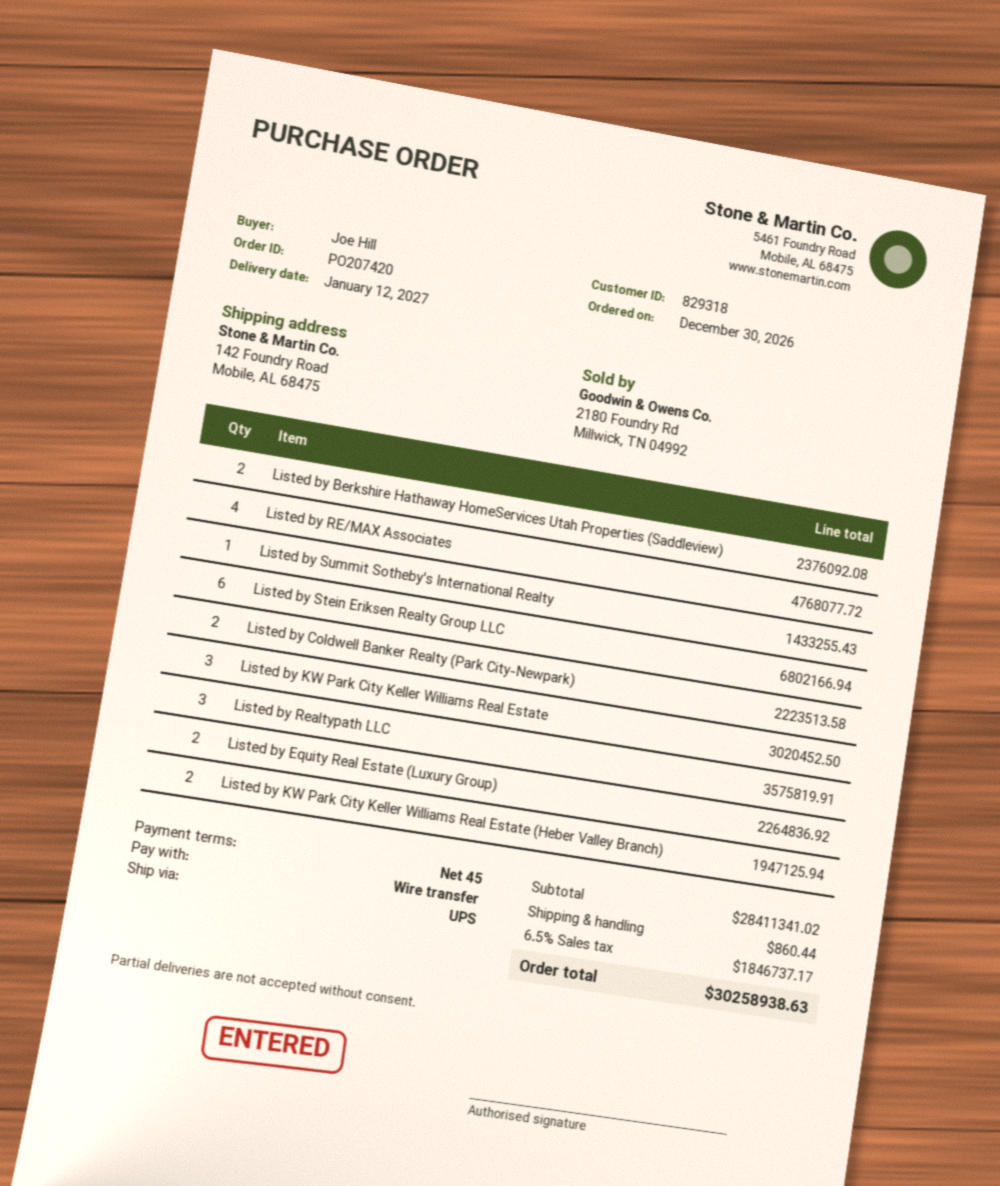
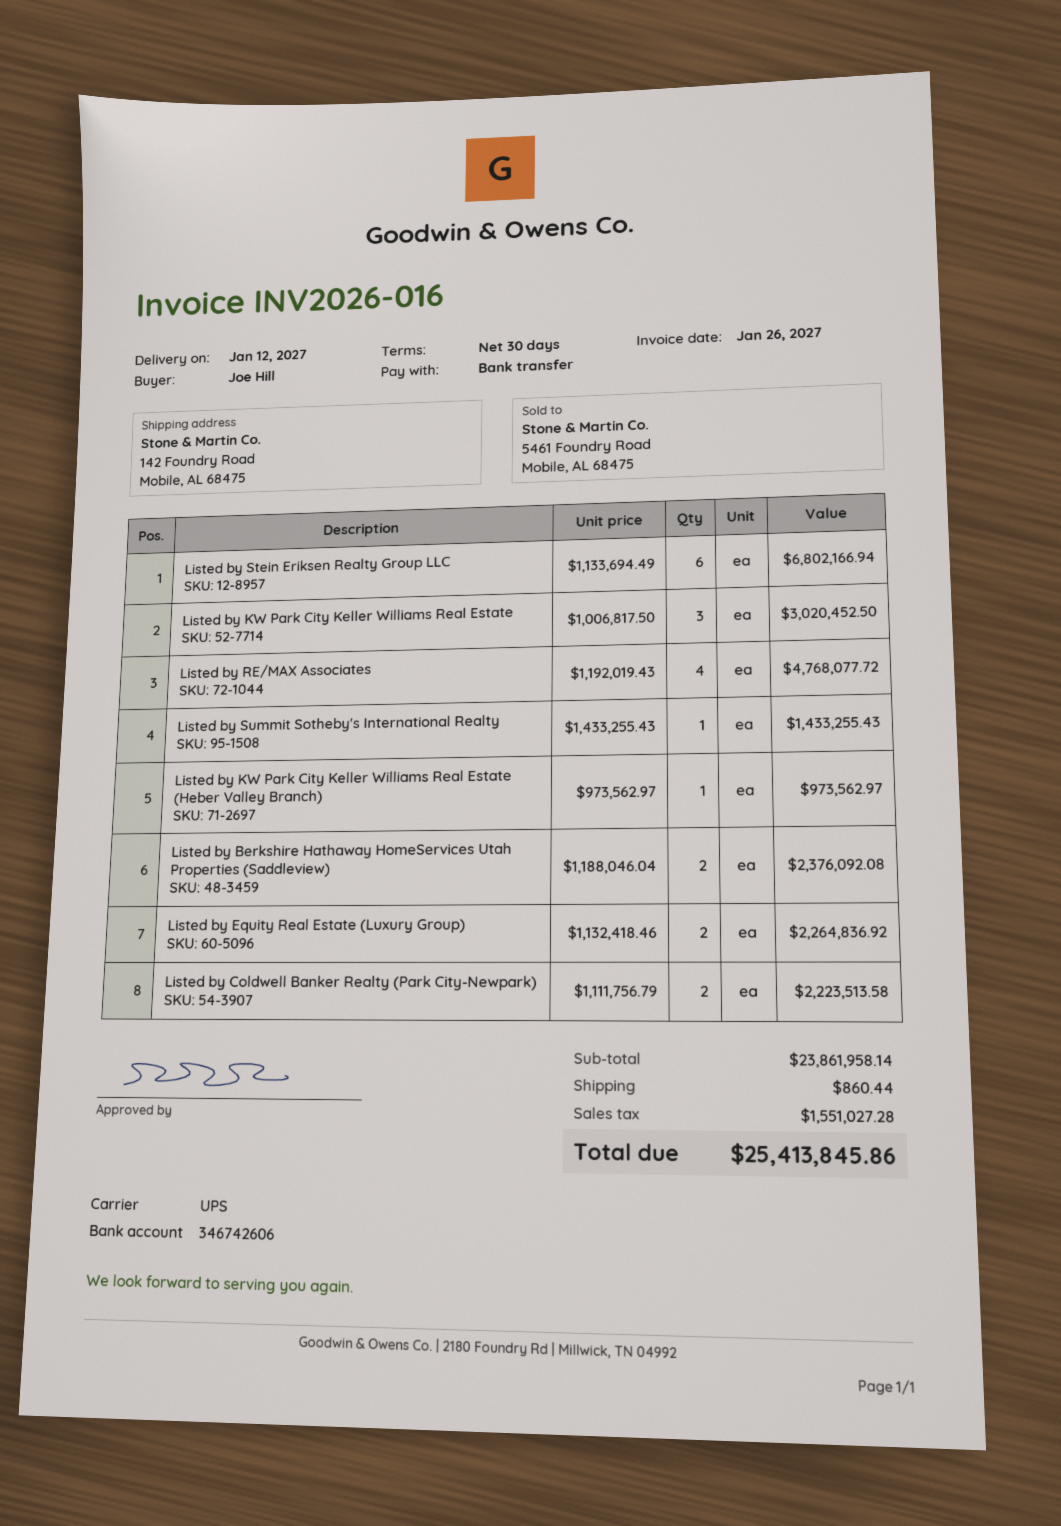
payment terms: 45 days -> 30 days
Listed by Realtypath LLC: 3 for 3575819.91 -> none
Listed by KW Park City Keller Williams Real Estate (Heber Valley Branch): 2 for 1947125.94 -> 1 for 973562.97
subtotal: 28411341.02 -> 23861958.14
tax: 1846737.17 -> 1551027.28
total: 30258938.63 -> 25413845.86

